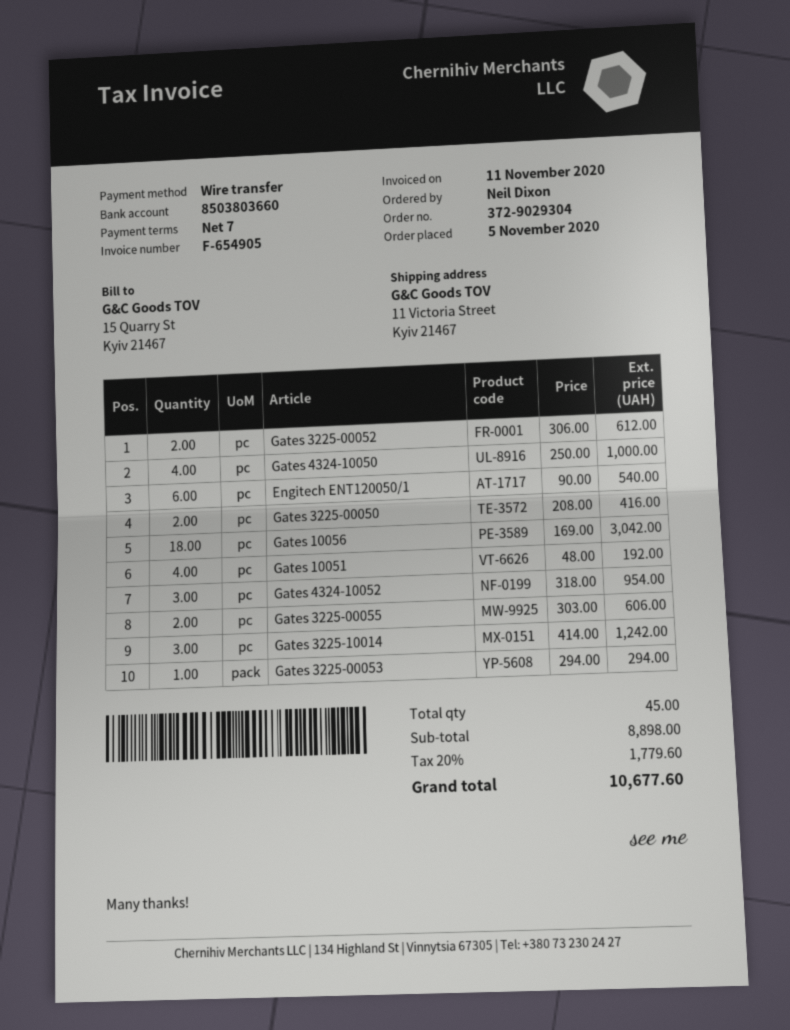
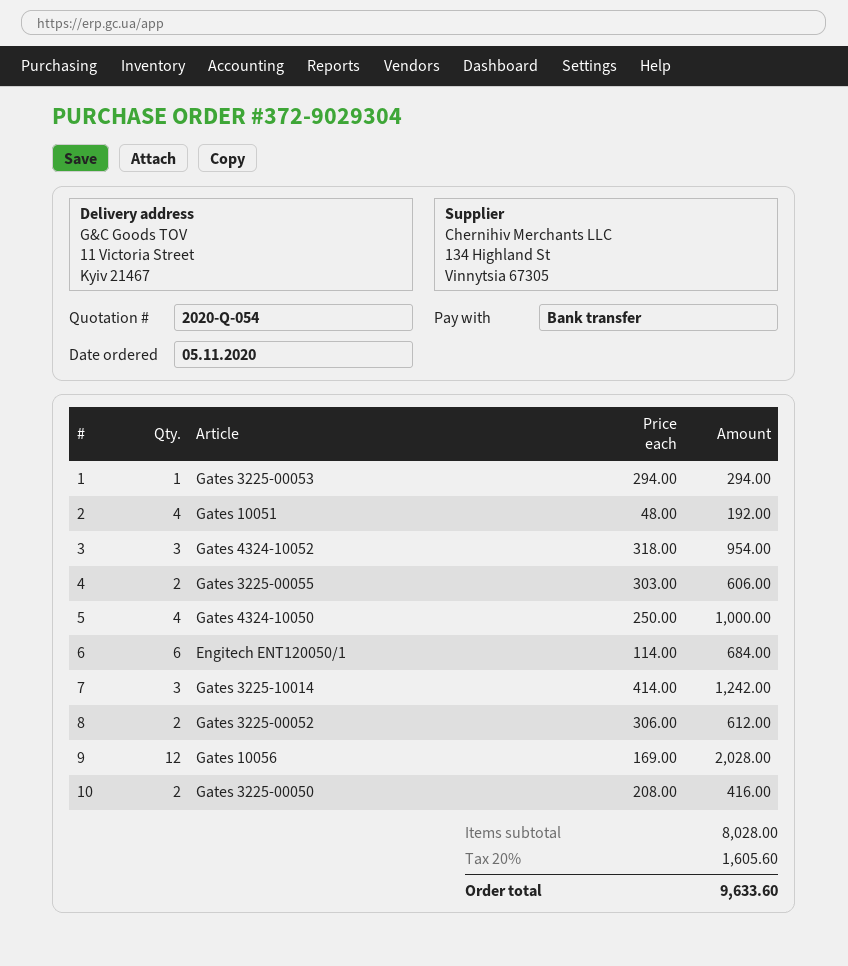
Engitech ENT120050/1: 6 x 90.00 = 540.00 -> 6 x 114.00 = 684.00
Gates 10056: 18 x 169.00 = 3042.00 -> 12 x 169.00 = 2028.00
subtotal: 8898.00 -> 8028.00
tax: 20% = 1779.60 -> 20% = 1605.60
total: 10677.60 -> 9633.60

